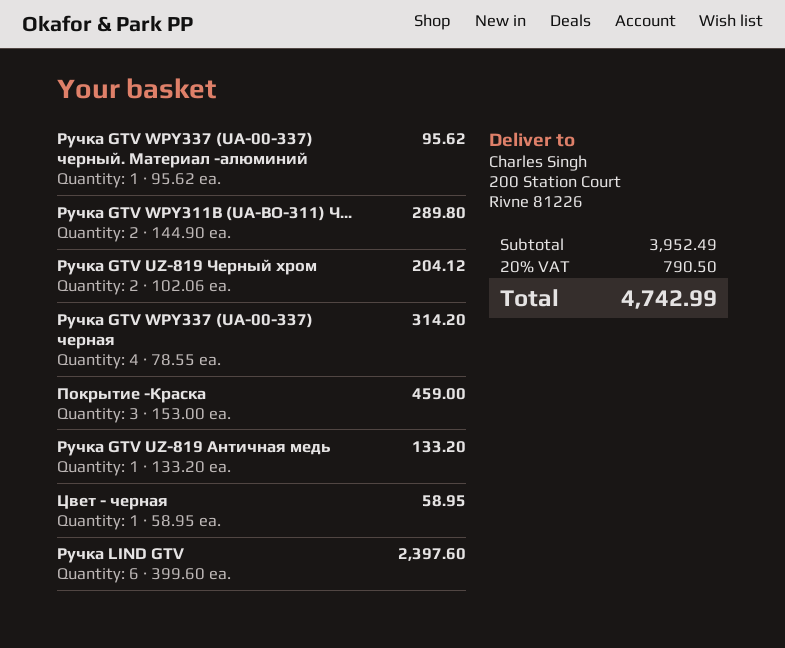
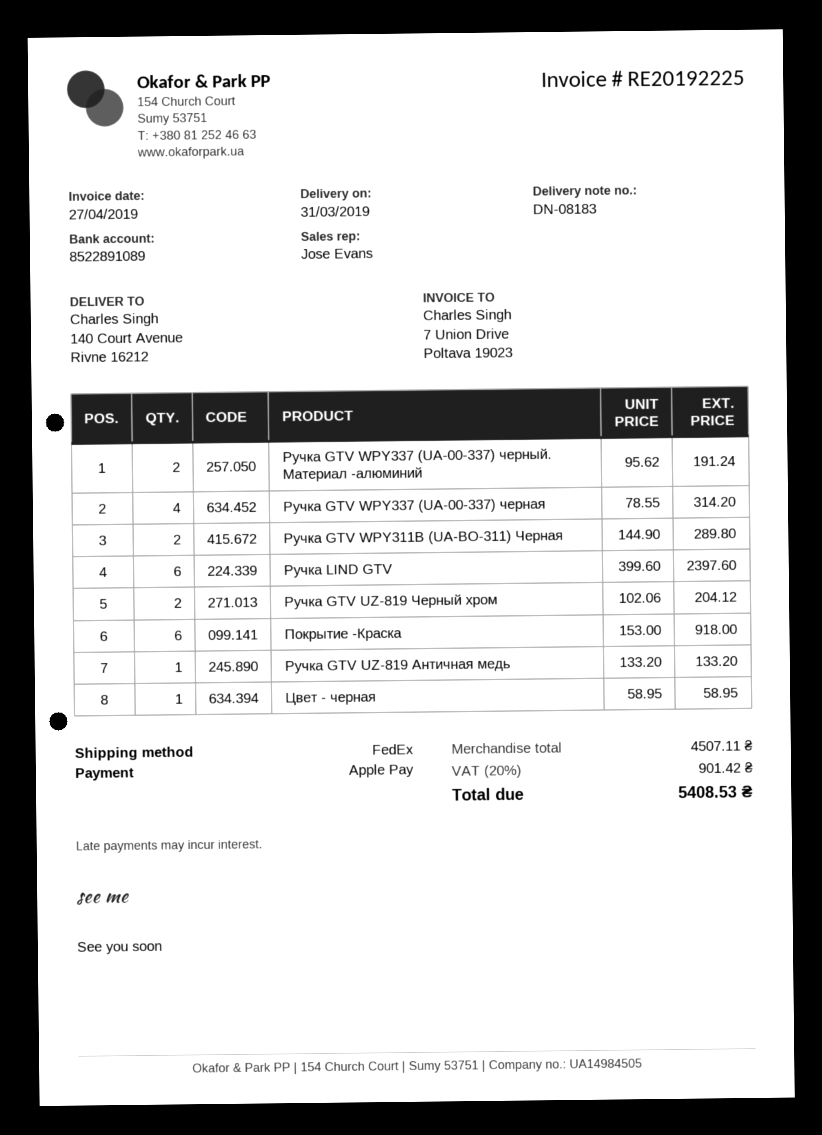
ship to: 200 Station Court, Rivne 81226 -> 140 Court Avenue, Rivne 16212
Ручка GTV WPY337 (UA-00-337) черный. Материал -алюминий: 1 x 95.62 = 95.62 -> 2 x 95.62 = 191.24
Покрытие -Краска: 3 x 153.00 = 459.00 -> 6 x 153.00 = 918.00
subtotal: 3952.49 -> 4507.11
tax: 20% = 790.50 -> 20% = 901.42
total: 4742.99 -> 5408.53

